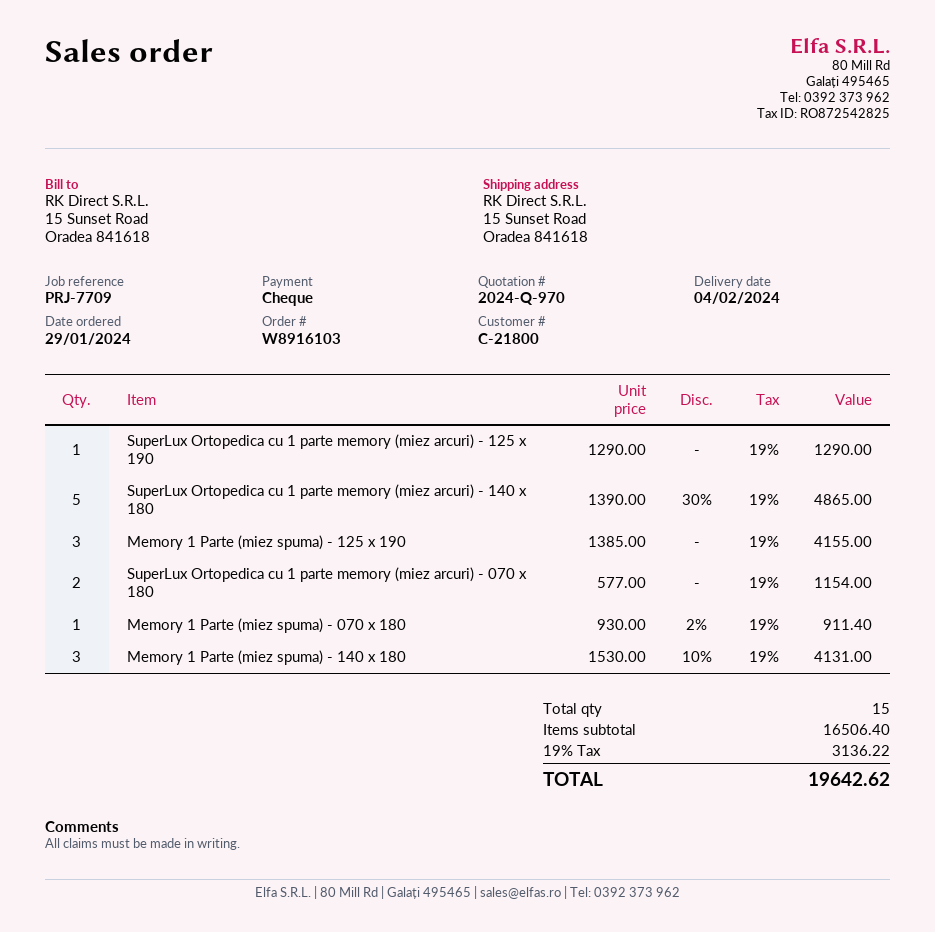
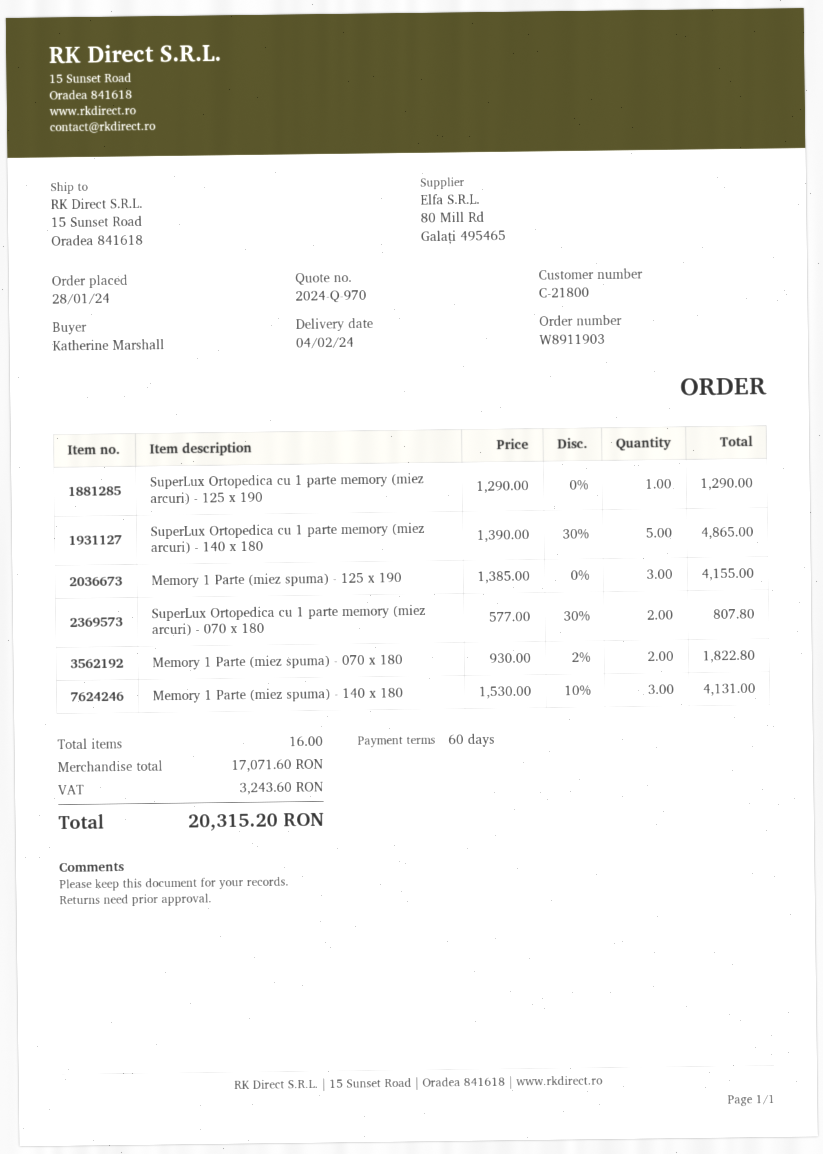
order number: W8916103 -> W8911903
order date: 2024-01-29 -> 2024-01-28
SuperLux Ortopedica cu 1 parte memory (miez arcuri) - 070 x 180: 2 x 577.00 = 1154.00 -> 2 x 577.00 - 30% = 807.80
Memory 1 Parte (miez spuma) - 070 x 180: 1 x 930.00 - 2% = 911.40 -> 2 x 930.00 - 2% = 1822.80
total quantity: 15 -> 16
subtotal: 16506.40 -> 17071.60
tax: 3136.22 -> 3243.60
total: 19642.62 -> 20315.20

